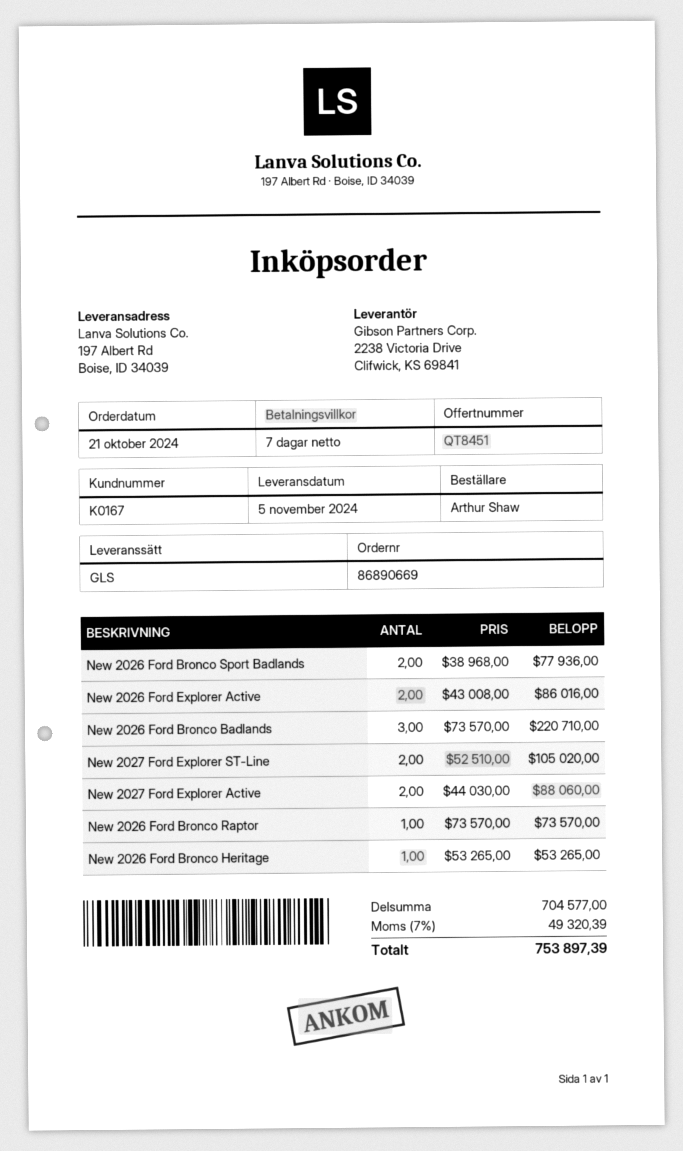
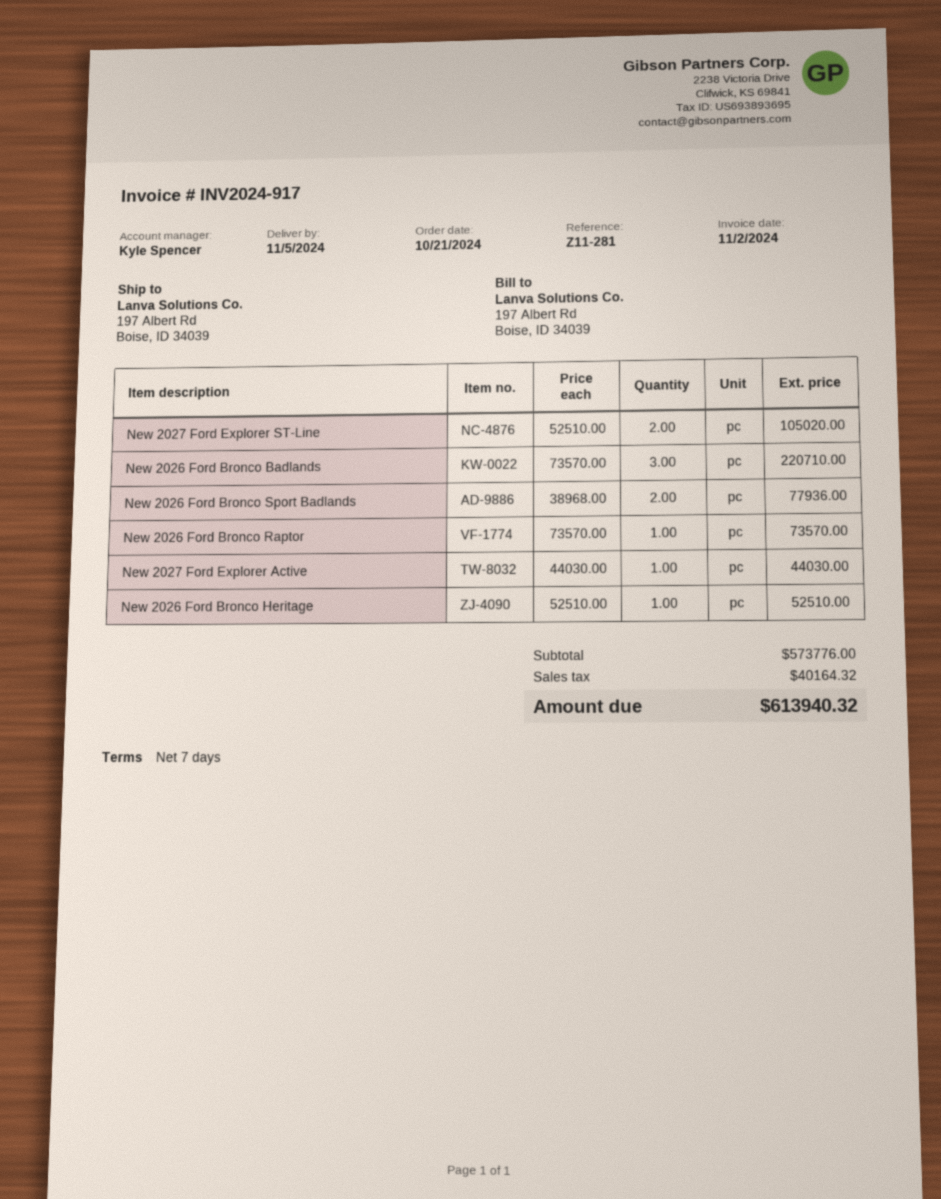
New 2026 Ford Explorer Active: 2 x 43008.00 = 86016.00 -> none
New 2027 Ford Explorer Active: 2 x 44030.00 = 88060.00 -> 1 x 44030.00 = 44030.00
New 2026 Ford Bronco Heritage: 1 x 53265.00 = 53265.00 -> 1 x 52510.00 = 52510.00
subtotal: 704577.00 -> 573776.00
tax: 49320.39 -> 40164.32
total: 753897.39 -> 613940.32

